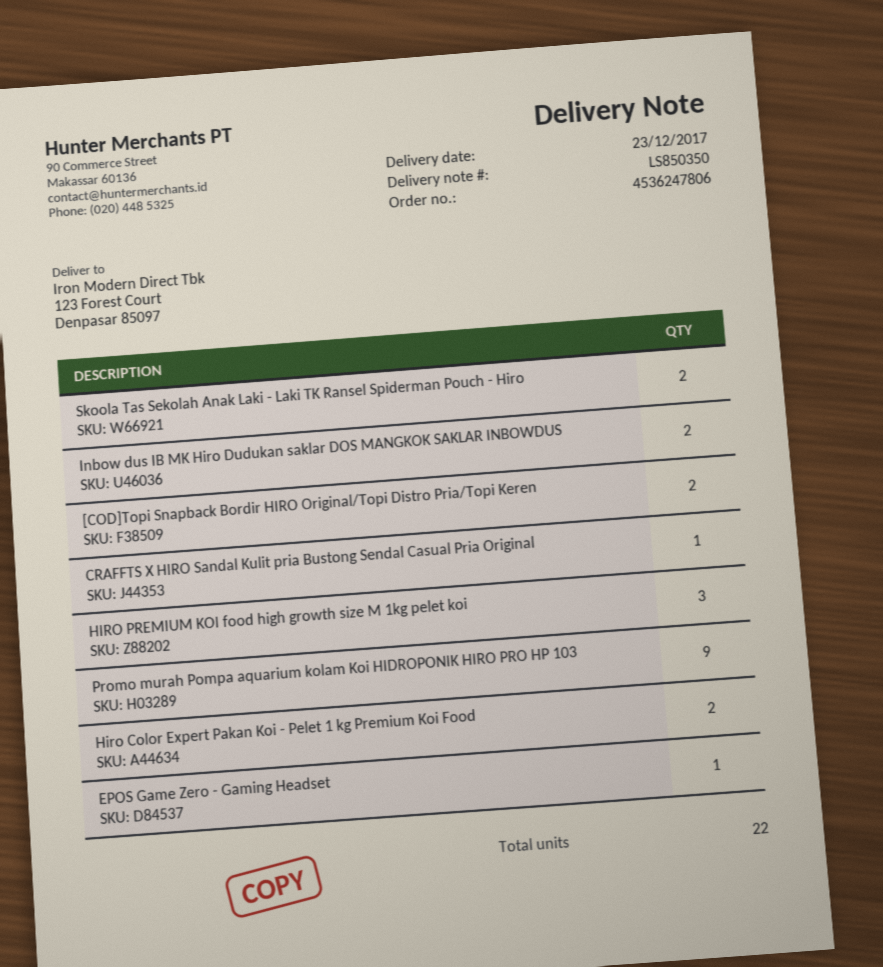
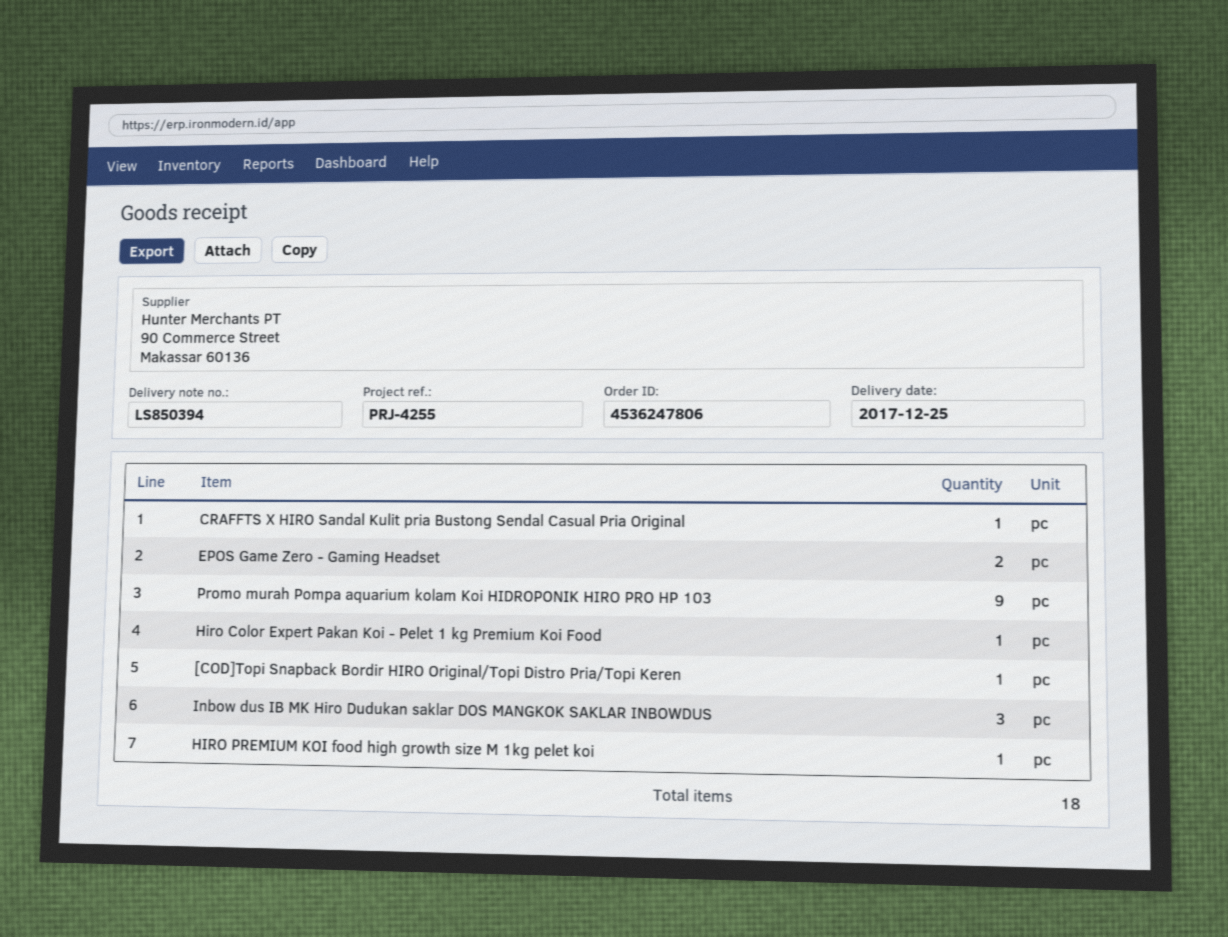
delivery note number: LS850350 -> LS850394
delivery date: 2017-12-23 -> 2017-12-25
Skoola Tas Sekolah Anak Laki - Laki TK Ransel Spiderman Pouch - Hiro: 2 -> none
Inbow dus IB MK Hiro Dudukan saklar DOS MANGKOK SAKLAR INBOWDUS: 2 -> 3
[COD]Topi Snapback Bordir HIRO Original/Topi Distro Pria/Topi Keren: 2 -> 1
HIRO PREMIUM KOI food high growth size M 1kg pelet koi: 3 -> 1
Hiro Color Expert Pakan Koi - Pelet 1 kg Premium Koi Food: 2 -> 1
EPOS Game Zero - Gaming Headset: 1 -> 2
total quantity: 22 -> 18

